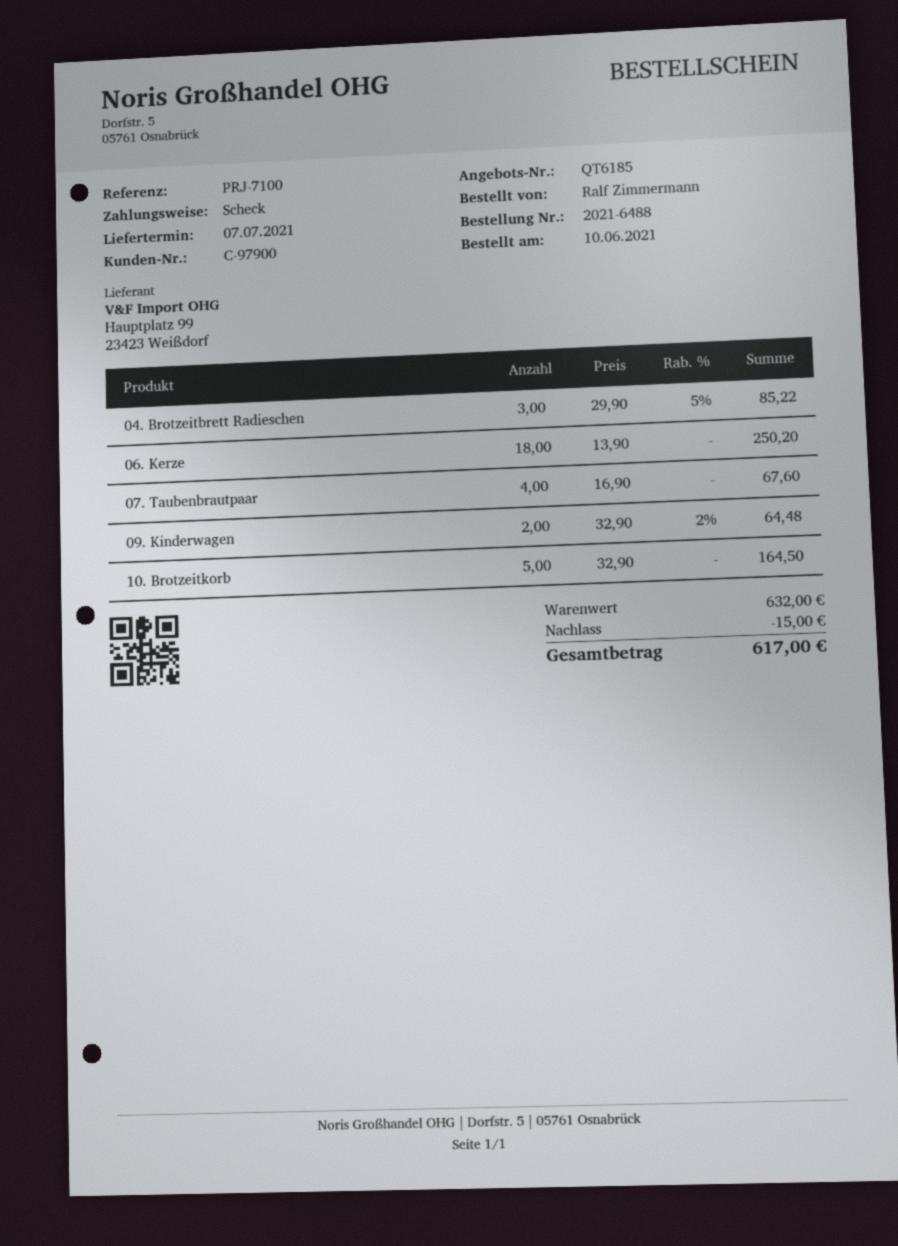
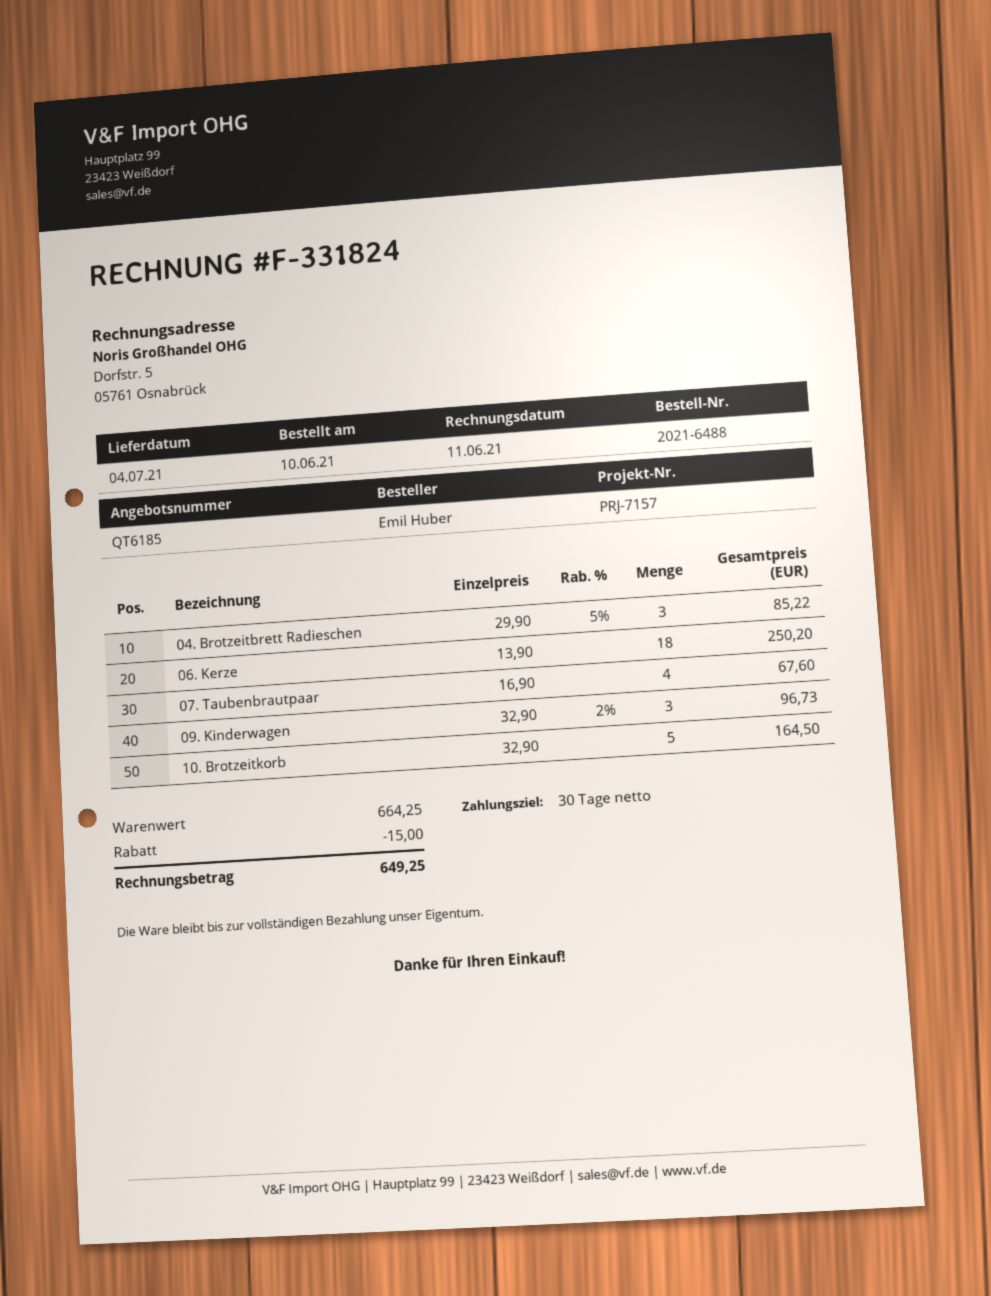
delivery date: 2021-07-07 -> 2021-07-04
reference: PRJ-7100 -> PRJ-7157
ordered by: Ralf Zimmermann -> Emil Huber
09. Kinderwagen: 2 x 32.90 - 2% = 64.48 -> 3 x 32.90 - 2% = 96.73
subtotal: 632.00 -> 664.25
total: 617.00 -> 649.25

